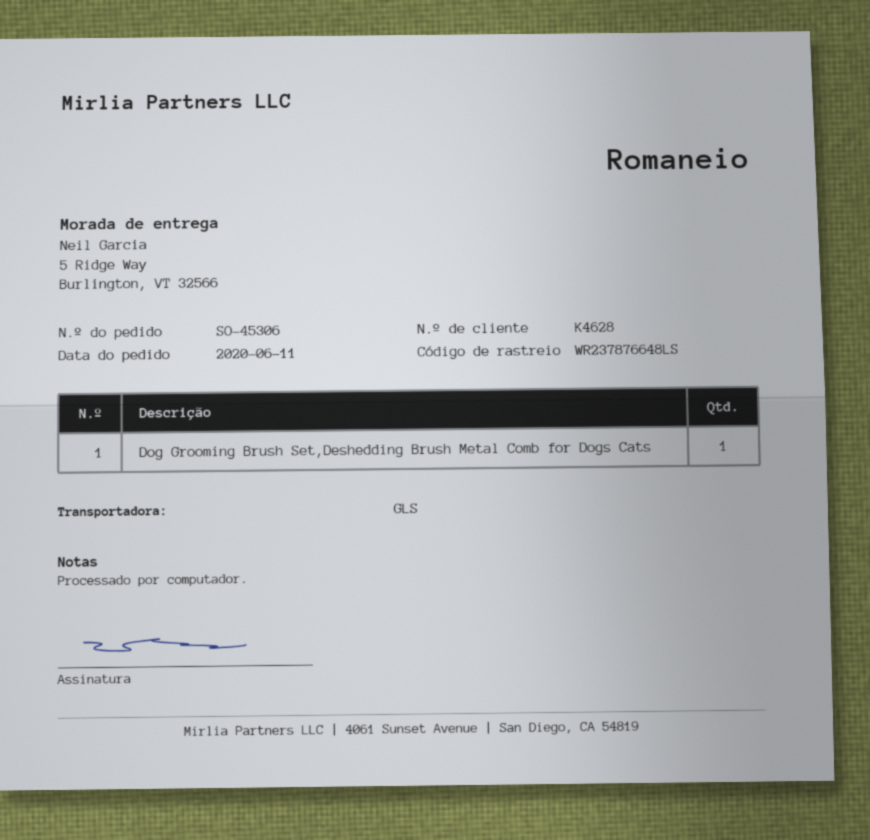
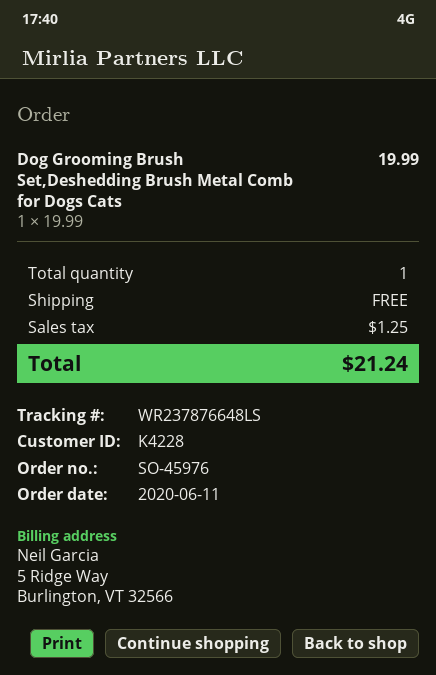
order number: SO-45306 -> SO-45976
customer number: K4628 -> K4228

